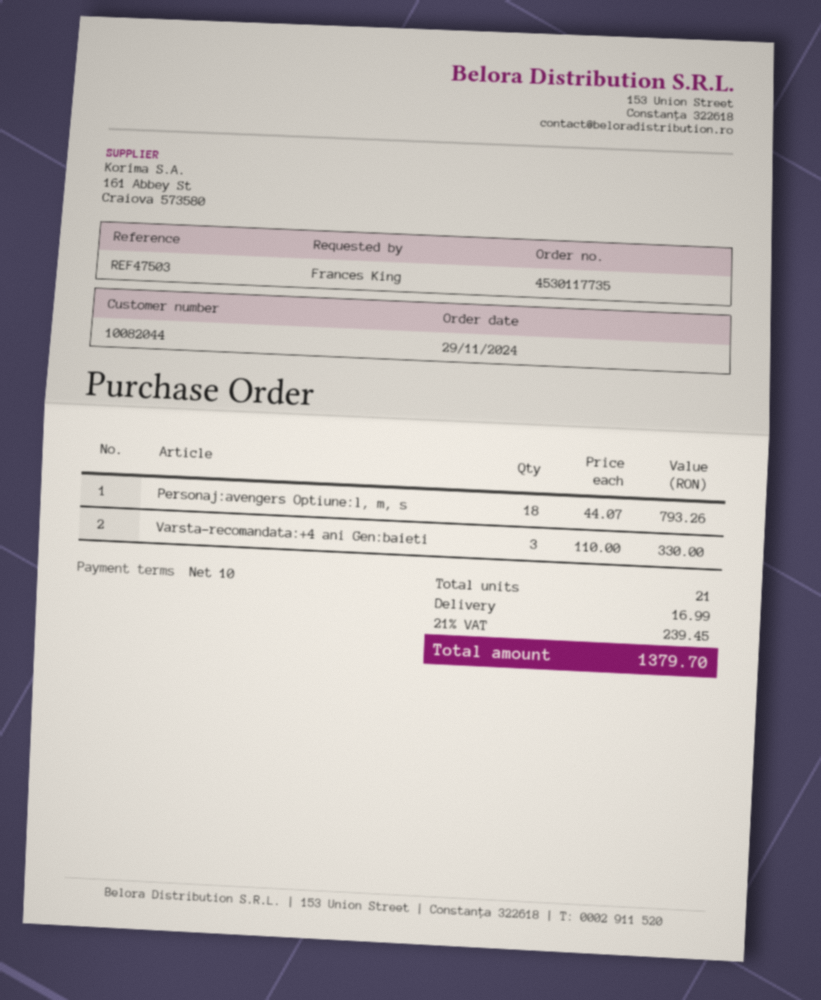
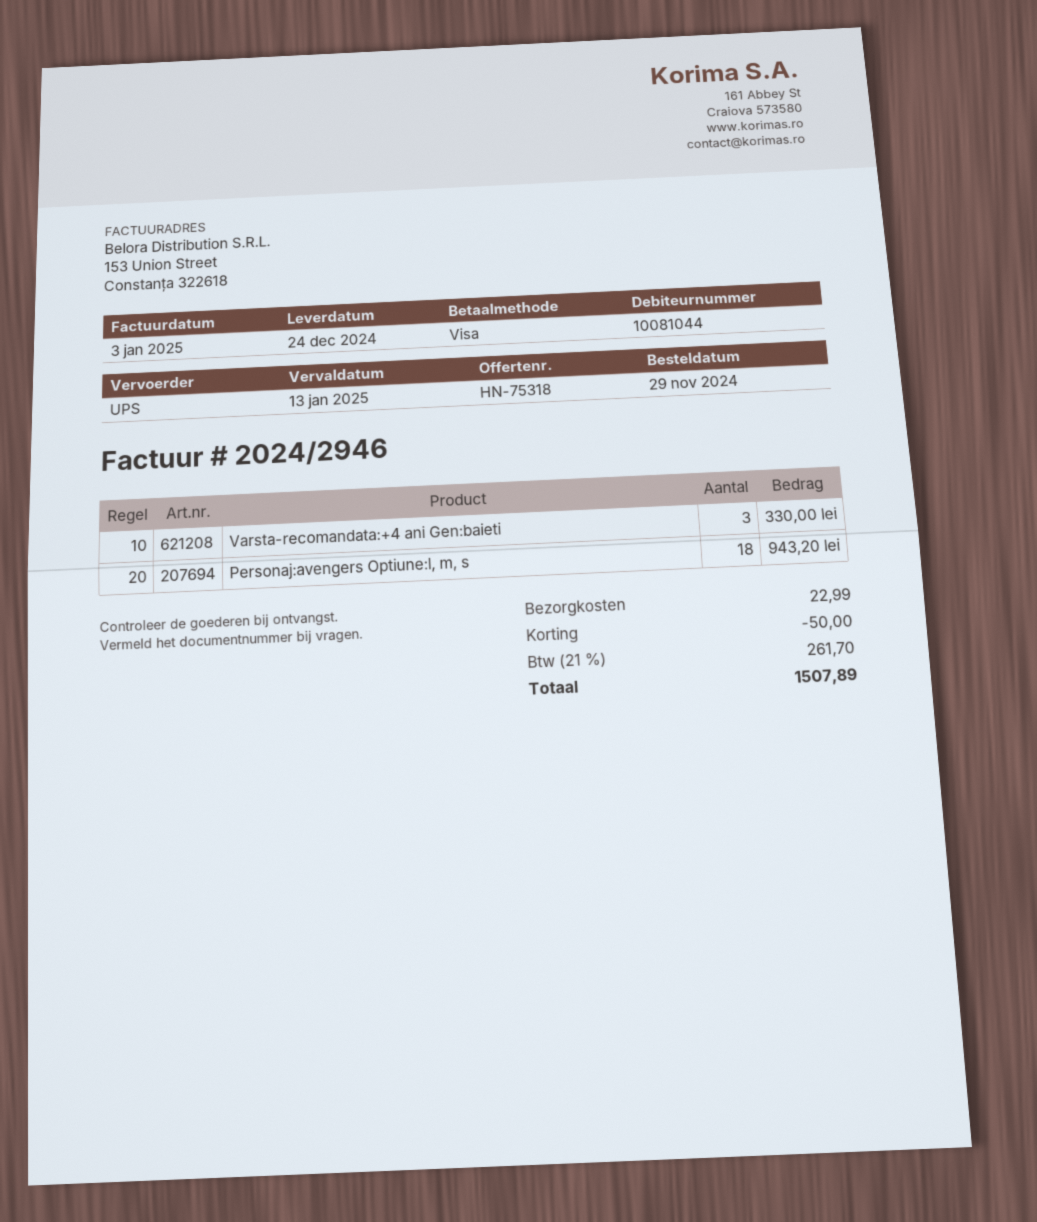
customer number: 10082044 -> 10081044
Personaj:avengers Optiune:l, m, s: 18 for 793.26 -> 18 for 943.20
discount: none -> 50.00
shipping: 16.99 -> 22.99
tax: 21% = 239.45 -> 21% = 261.70
total: 1379.70 -> 1507.89

